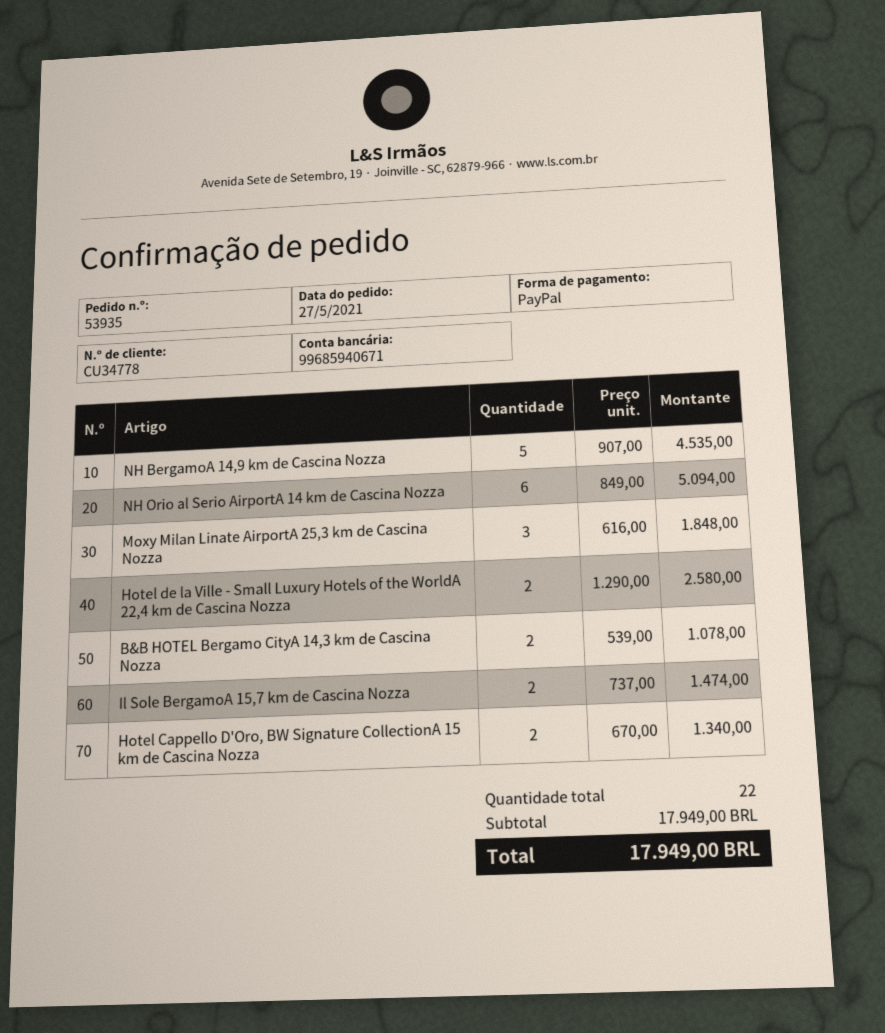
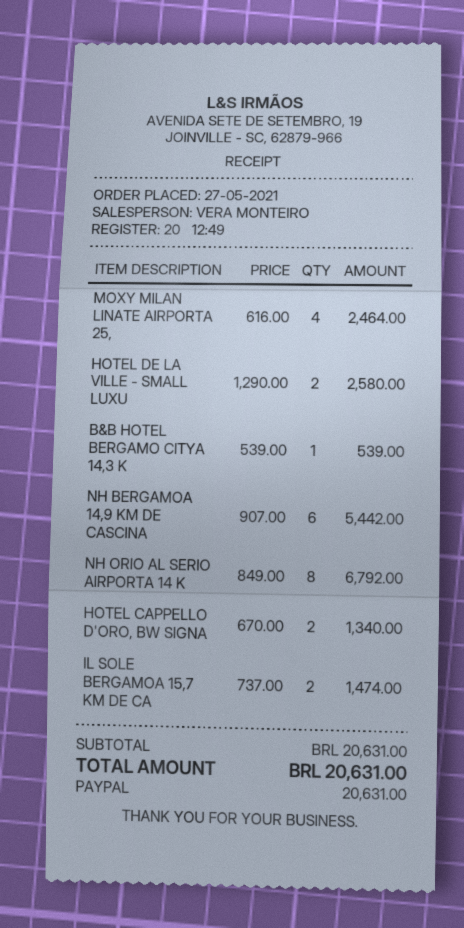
NH BergamoA 14,9 km de Cascina Nozza: 5 x 907.00 = 4535.00 -> 6 x 907.00 = 5442.00
NH Orio al Serio AirportA 14 km de Cascina Nozza: 6 x 849.00 = 5094.00 -> 8 x 849.00 = 6792.00
Moxy Milan Linate AirportA 25,3 km de Cascina Nozza: 3 x 616.00 = 1848.00 -> 4 x 616.00 = 2464.00
B&B HOTEL Bergamo CityA 14,3 km de Cascina Nozza: 2 x 539.00 = 1078.00 -> 1 x 539.00 = 539.00
subtotal: 17949.00 -> 20631.00
total: 17949.00 -> 20631.00

